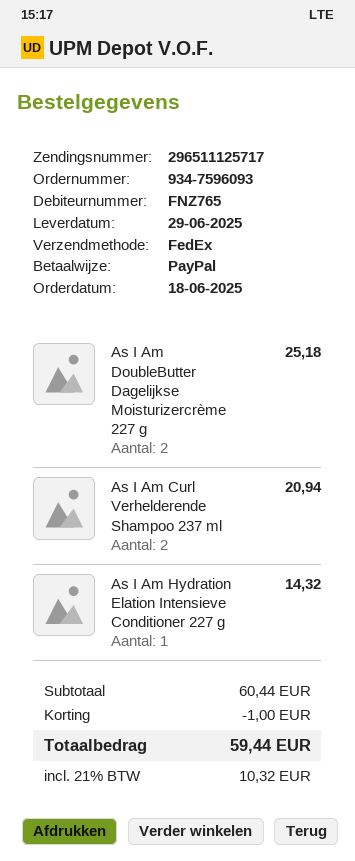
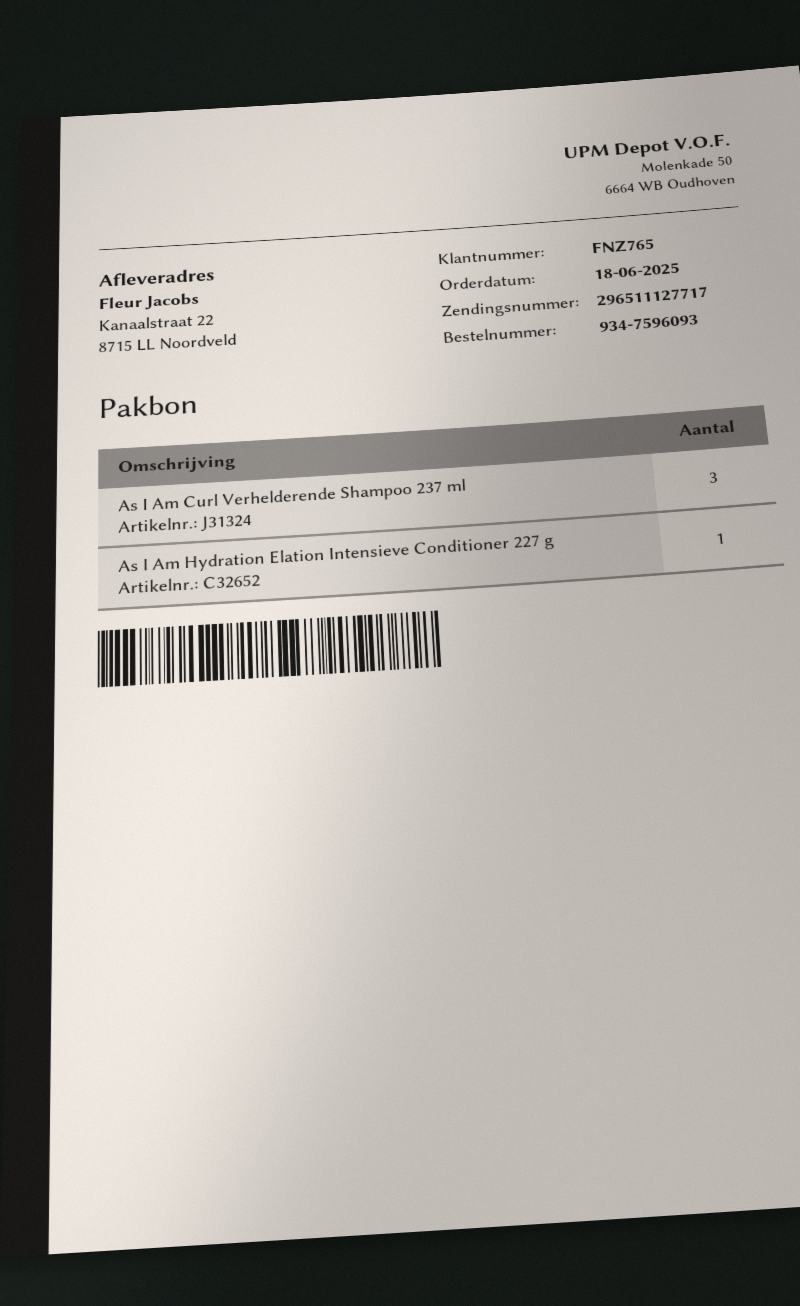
tracking number: 296511125717 -> 296511127717
As I Am DoubleButter Dagelijkse Moisturizercrème 227 g: 2 -> none
As I Am Curl Verhelderende Shampoo 237 ml: 2 -> 3

